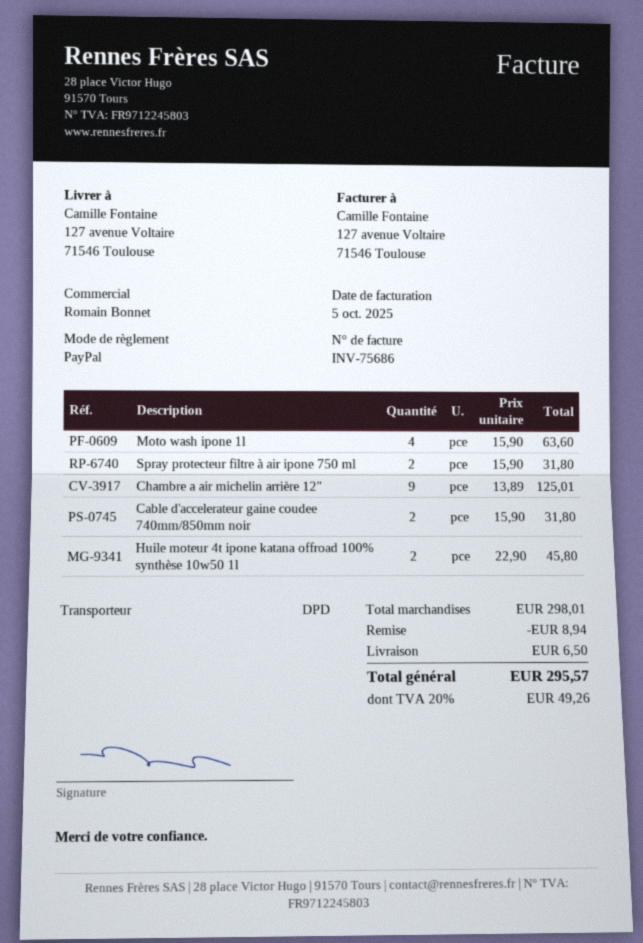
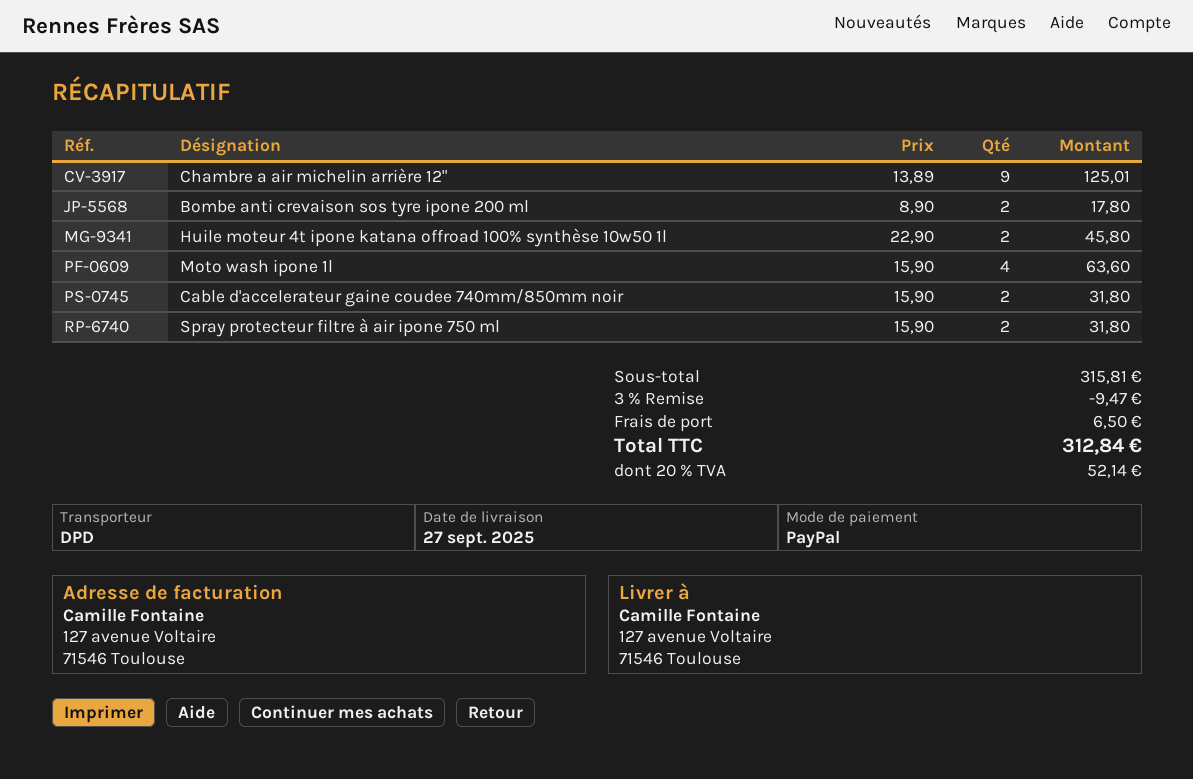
Bombe anti crevaison sos tyre ipone 200 ml: none -> 2 x 8.90 = 17.80
subtotal: 298.01 -> 315.81
discount: 8.94 -> 9.47
tax: 20% = 49.26 -> 20% = 52.14
total: 295.57 -> 312.84

